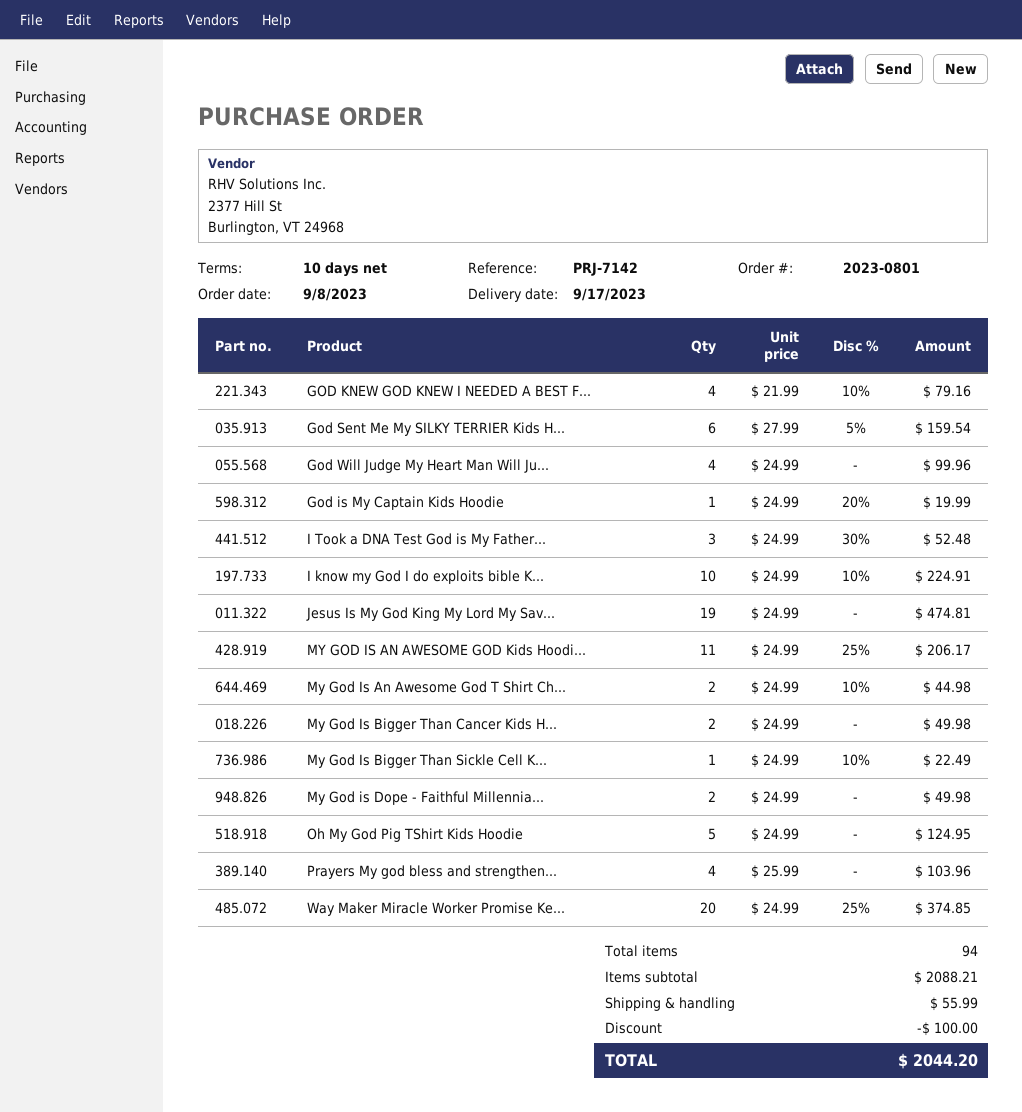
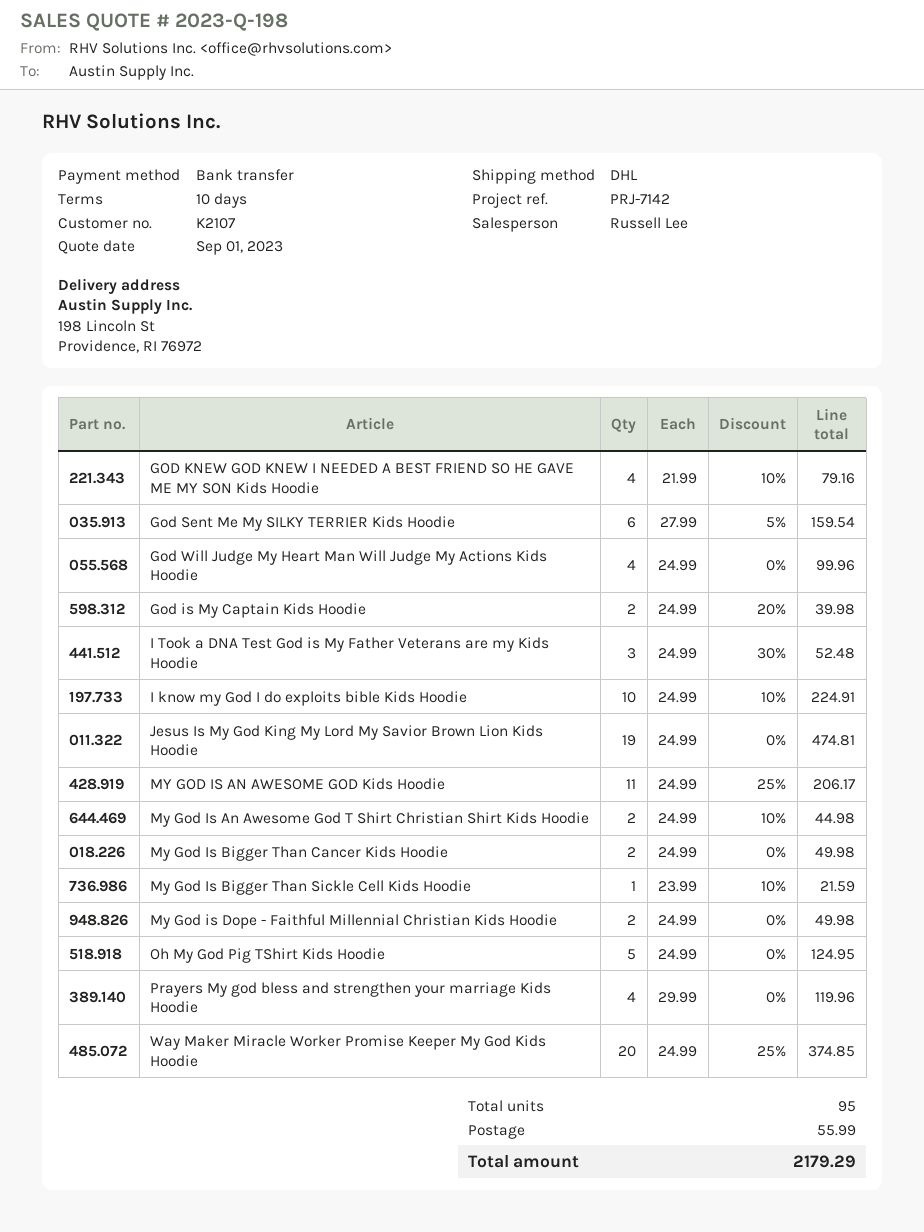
God is My Captain Kids Hoodie: 1 x 24.99 - 20% = 19.99 -> 2 x 24.99 - 20% = 39.98
My God Is Bigger Than Sickle Cell K...: 1 x 24.99 - 10% = 22.49 -> 1 x 23.99 - 10% = 21.59
Prayers My god bless and strengthen...: 4 x 25.99 = 103.96 -> 4 x 29.99 = 119.96
total quantity: 94 -> 95
discount: 100.00 -> none
total: 2044.20 -> 2179.29

